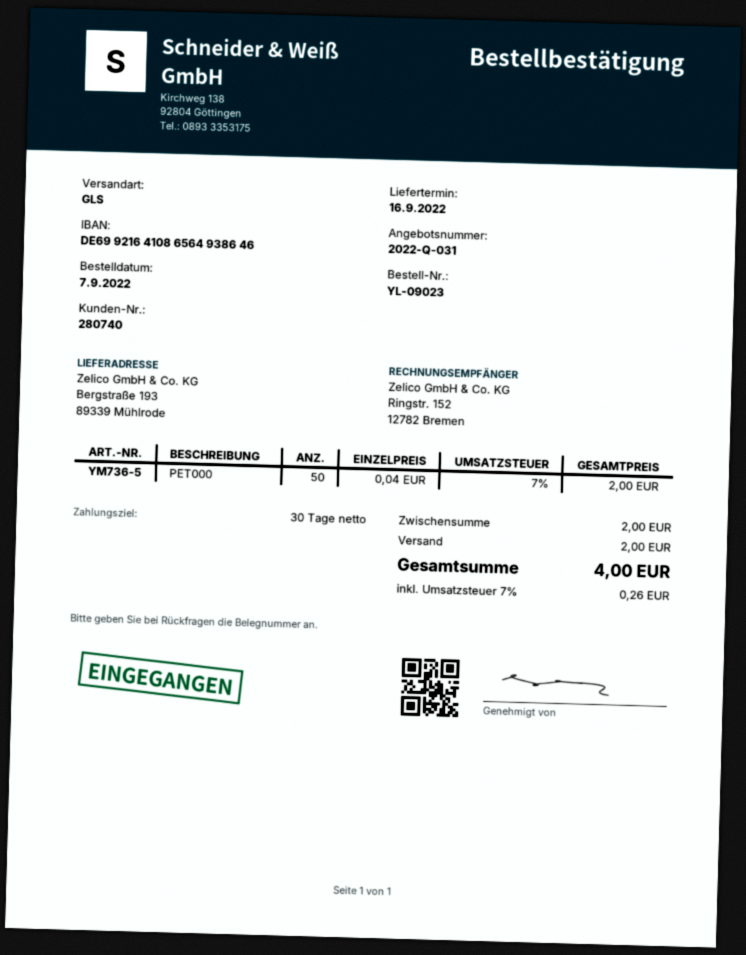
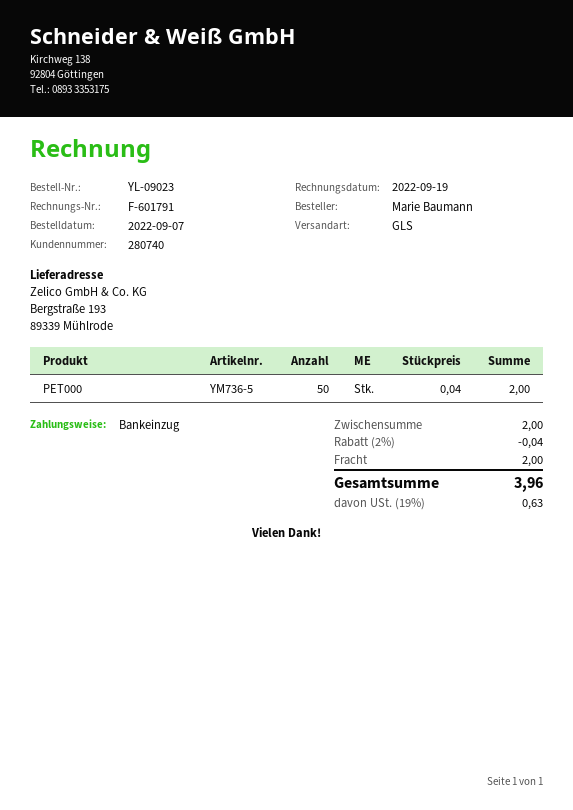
discount: none -> 2% = 0.04
tax: 7% = 0.26 -> 19% = 0.63
total: 4.00 -> 3.96

